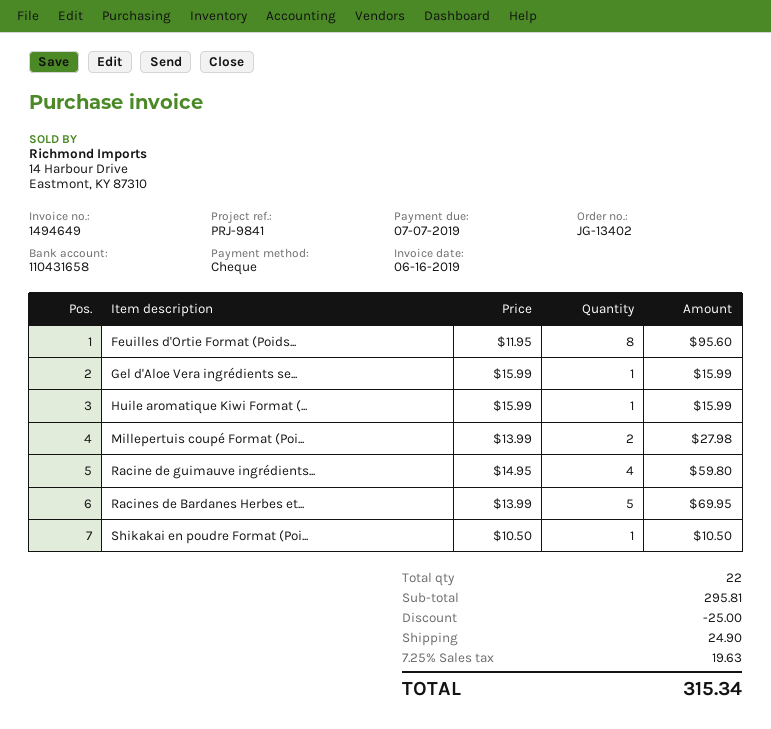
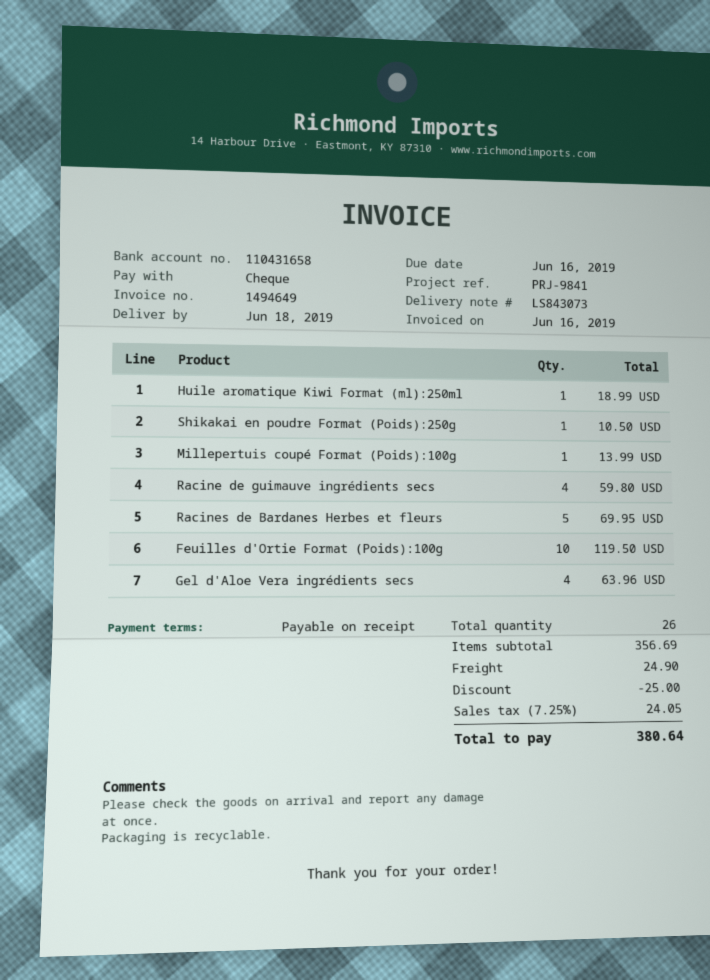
due date: 2019-07-07 -> 2019-06-16
Feuilles d'Ortie Format (Poids...: 8 for 95.60 -> 10 for 119.50
Gel d'Aloe Vera ingrédients se...: 1 for 15.99 -> 4 for 63.96
Huile aromatique Kiwi Format (...: 1 for 15.99 -> 1 for 18.99
Millepertuis coupé Format (Poi...: 2 for 27.98 -> 1 for 13.99
total quantity: 22 -> 26
subtotal: 295.81 -> 356.69
tax: 7.25% = 19.63 -> 7.25% = 24.05
total: 315.34 -> 380.64

